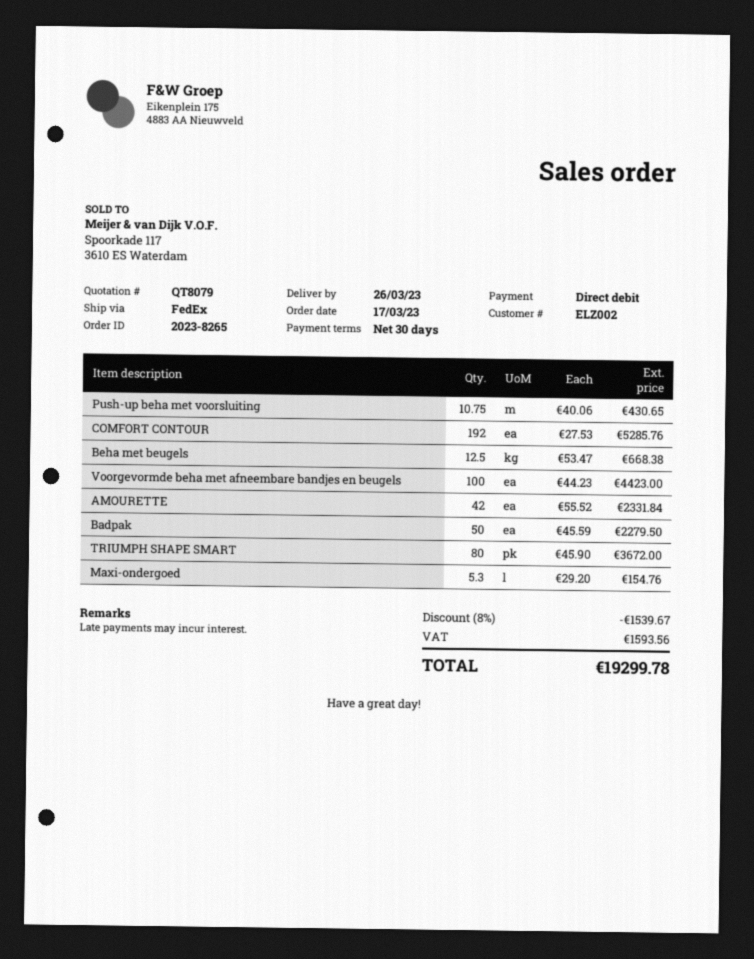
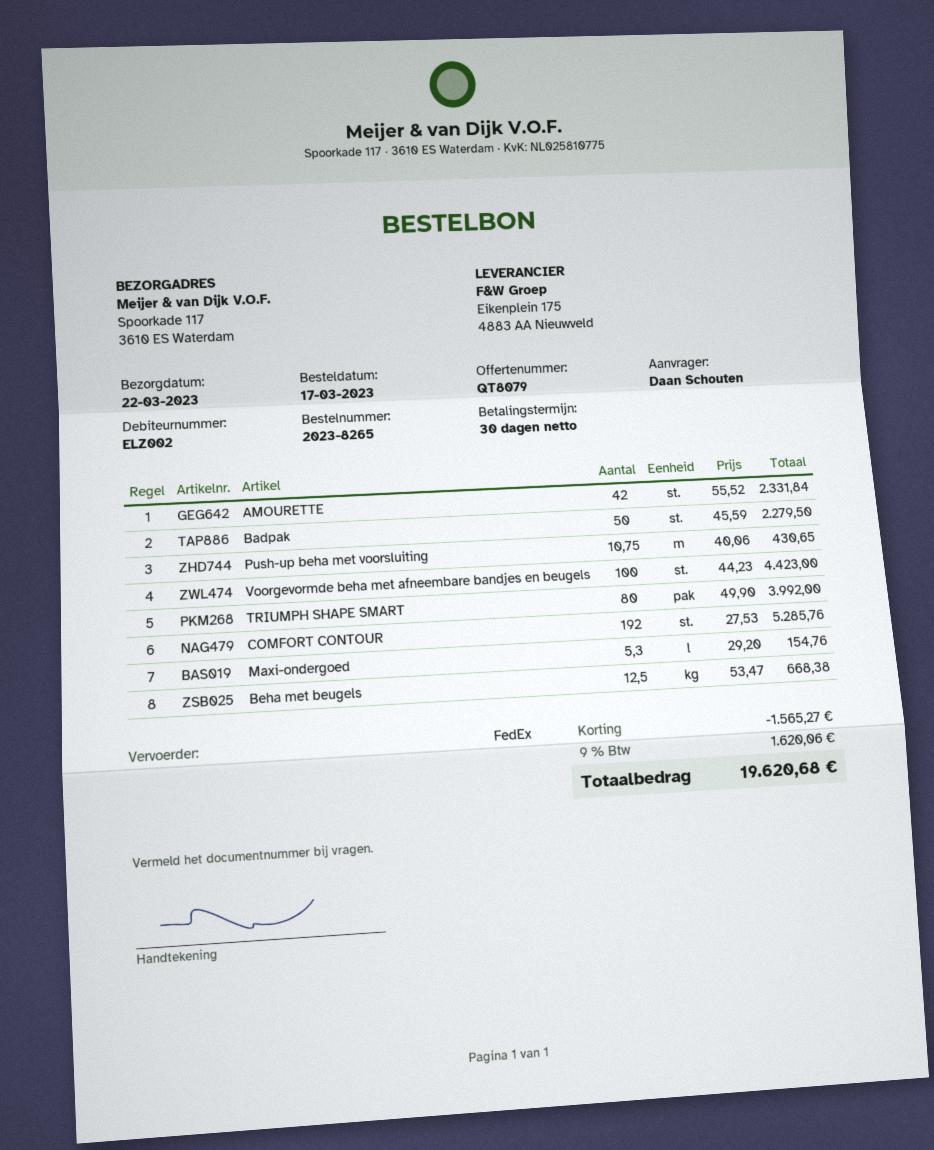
delivery date: 2023-03-26 -> 2023-03-22
TRIUMPH SHAPE SMART: 80 x 45.90 = 3672.00 -> 80 x 49.90 = 3992.00
discount: 1539.67 -> 1565.27
tax: 1593.56 -> 1620.06
total: 19299.78 -> 19620.68

